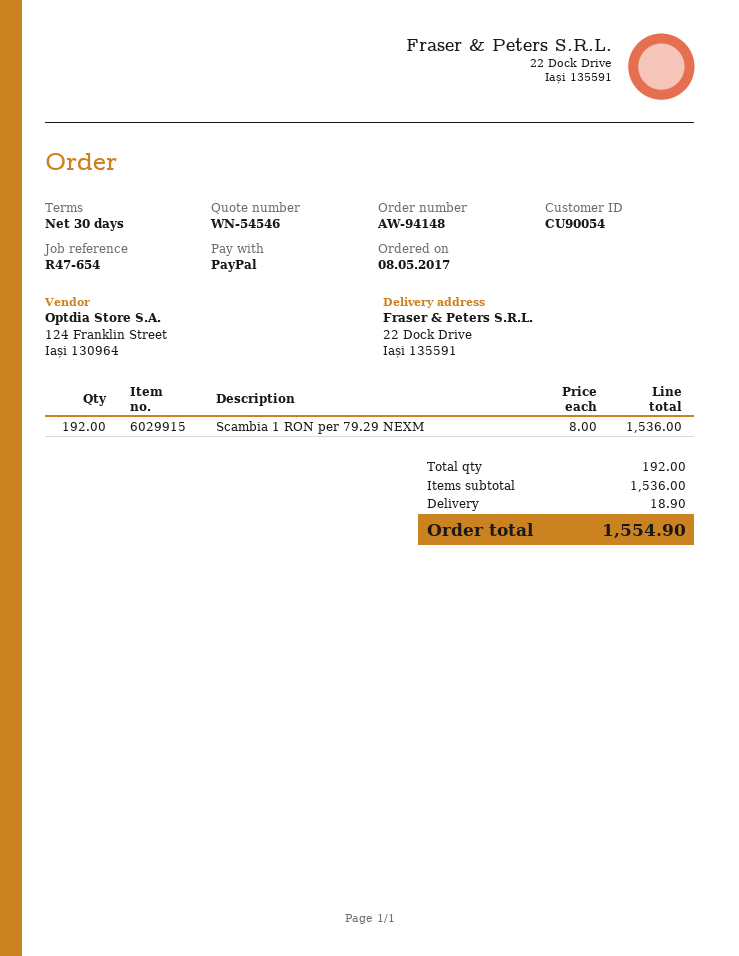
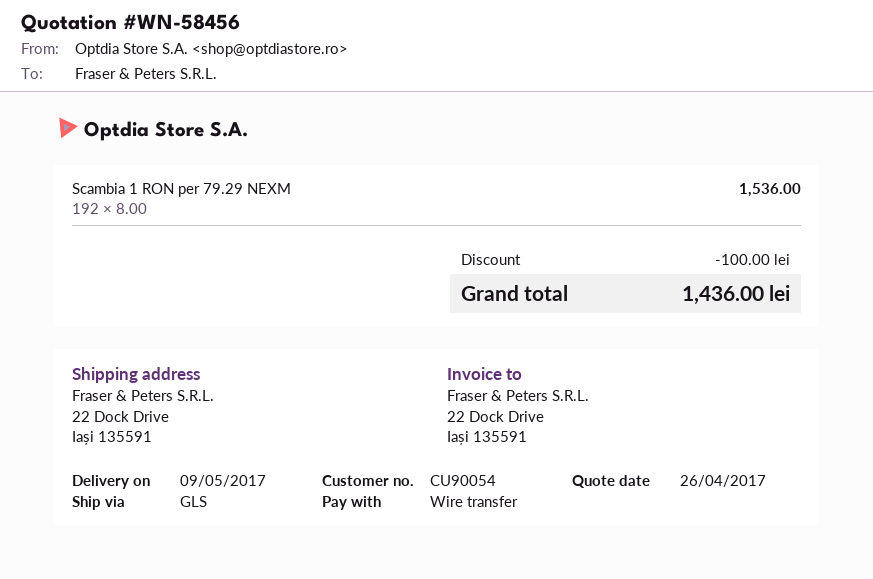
quote number: WN-54546 -> WN-58456
payment method: PayPal -> bank transfer
discount: none -> 100.00
shipping: 18.90 -> none
total: 1554.90 -> 1436.00

